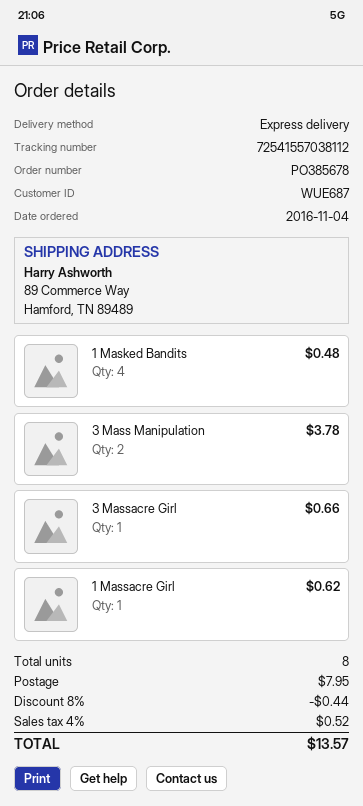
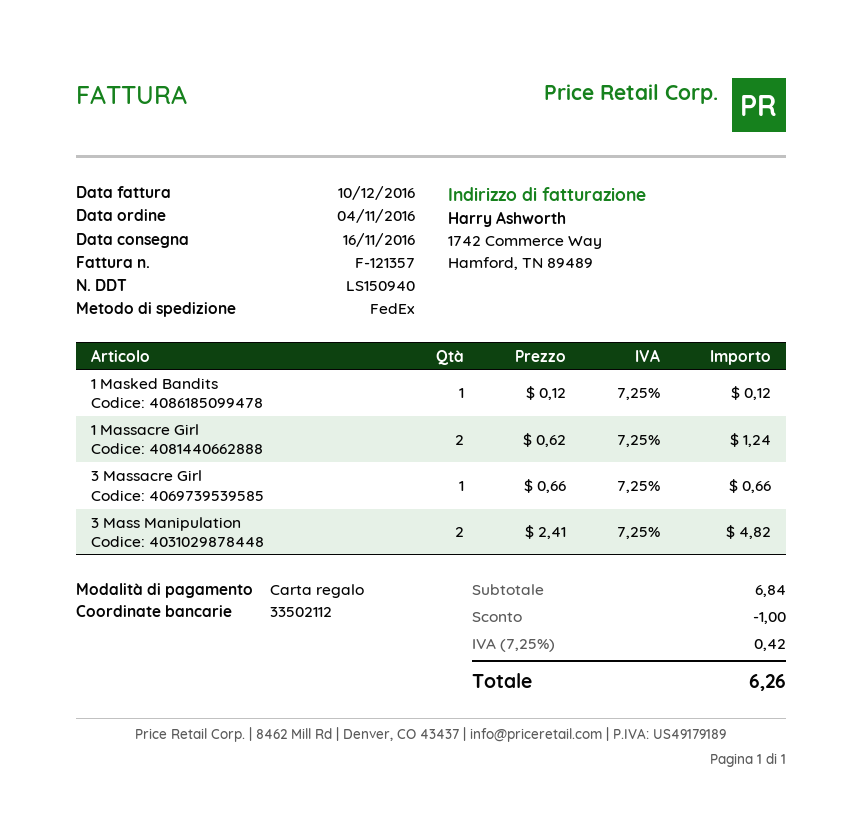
shipping method: express -> FedEx
1 Masked Bandits: 4 for 0.48 -> 1 for 0.12
3 Mass Manipulation: 2 for 3.78 -> 2 for 4.82
1 Massacre Girl: 1 for 0.62 -> 2 for 1.24
discount: 0.44 -> 1.00
shipping: 7.95 -> none
tax: 4% = 0.52 -> 7.25% = 0.42
total: 13.57 -> 6.26

